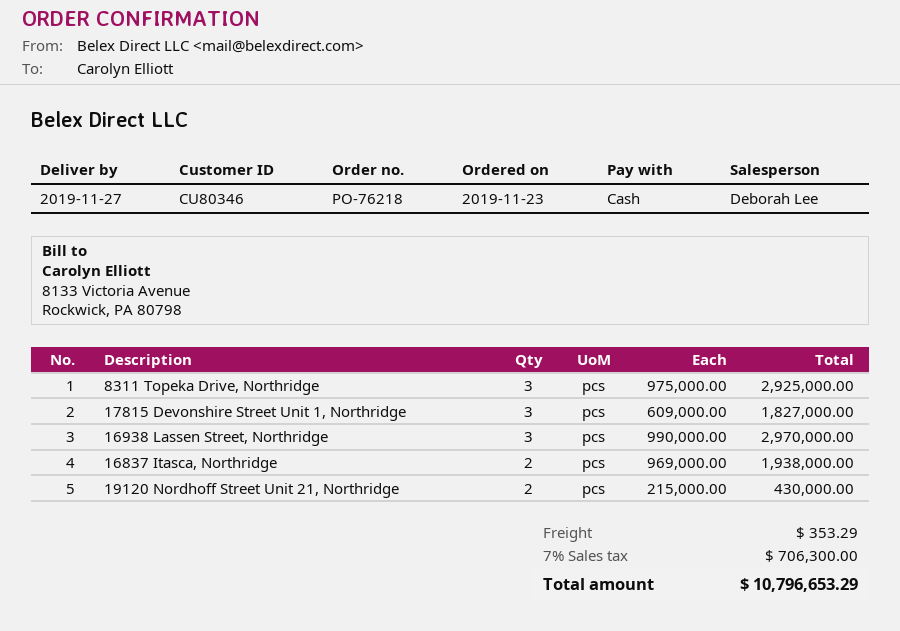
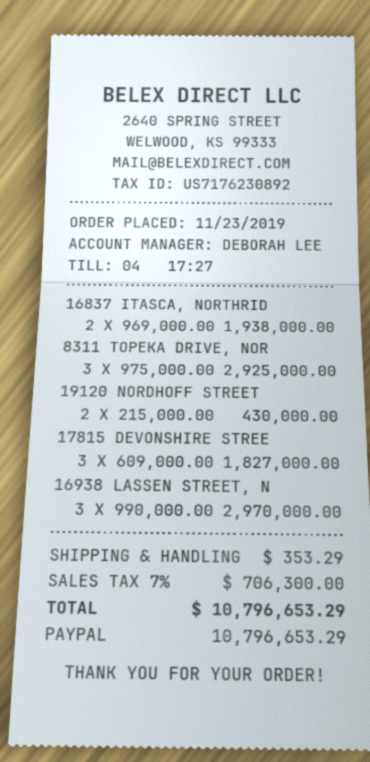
payment method: cash -> PayPal

